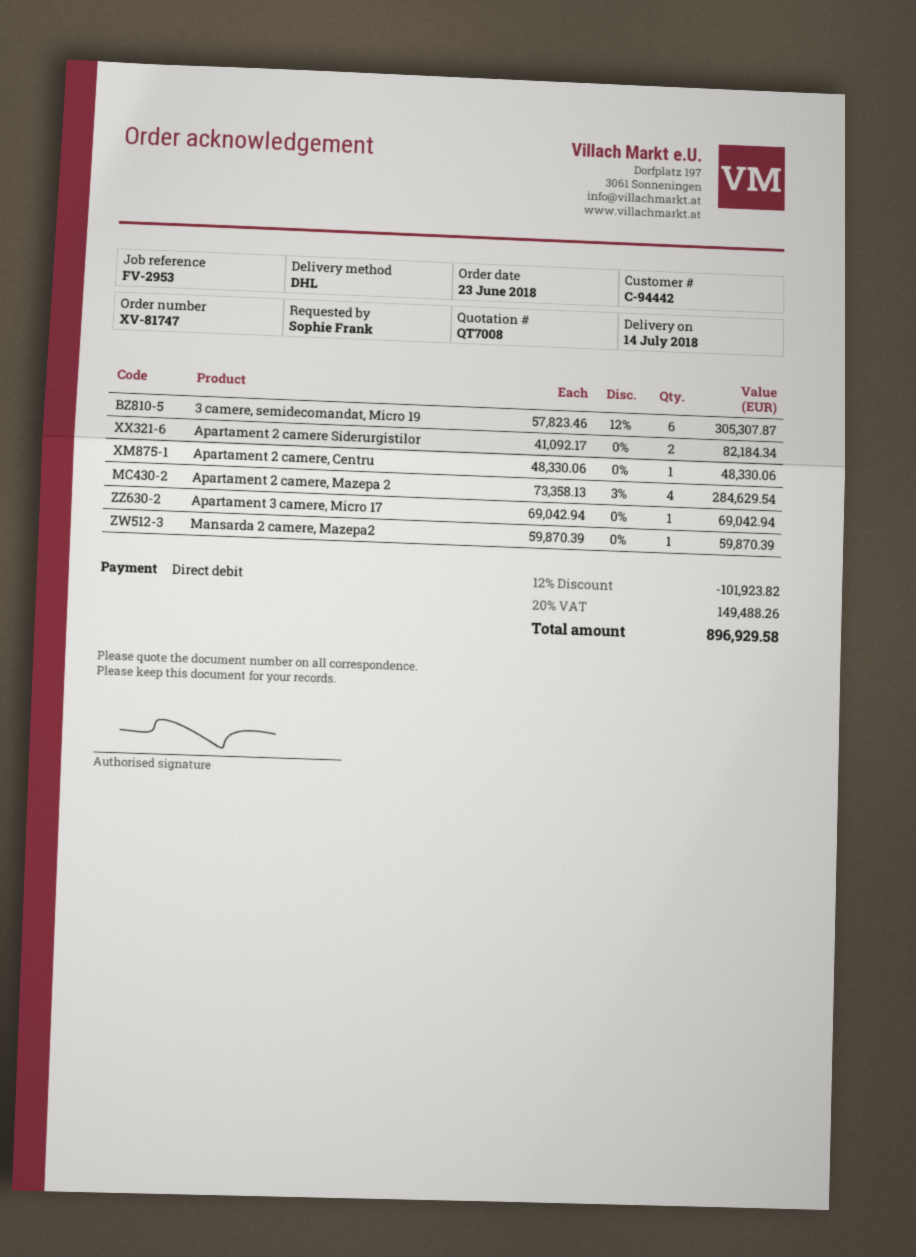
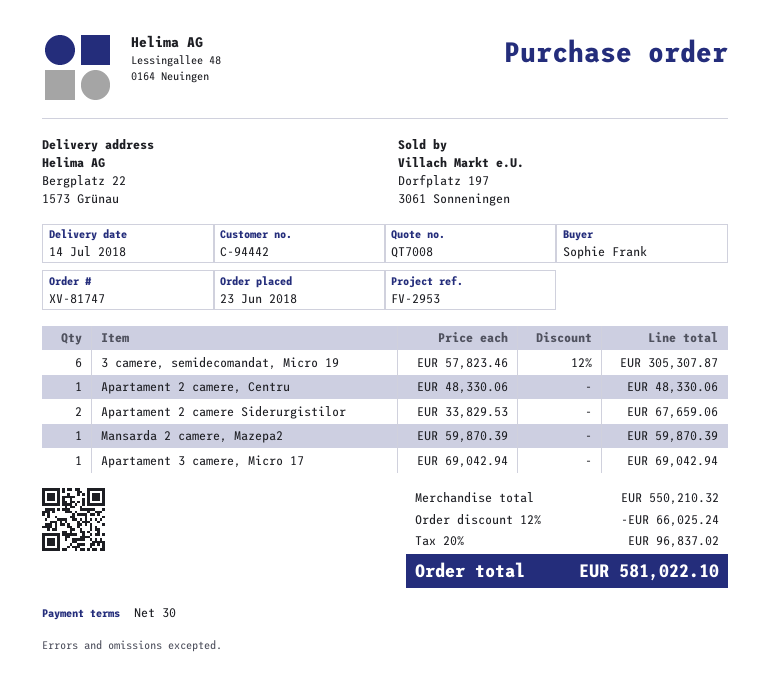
Apartament 2 camere Siderurgistilor: 2 x 41092.17 = 82184.34 -> 2 x 33829.53 = 67659.06
Apartament 2 camere, Mazepa 2: 4 x 73358.13 - 3% = 284629.54 -> none
discount: 12% = 101923.82 -> 12% = 66025.24
tax: 20% = 149488.26 -> 20% = 96837.02
total: 896929.58 -> 581022.10

